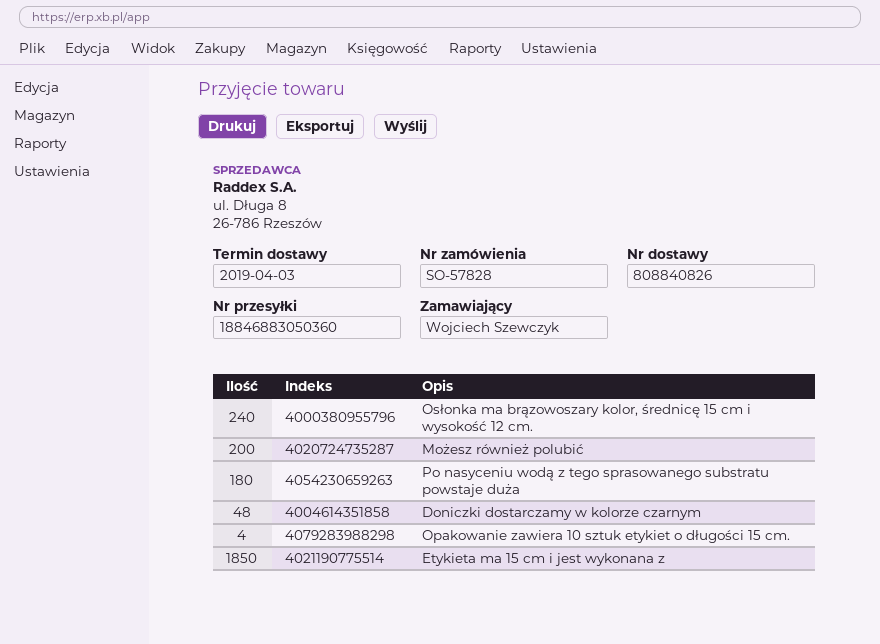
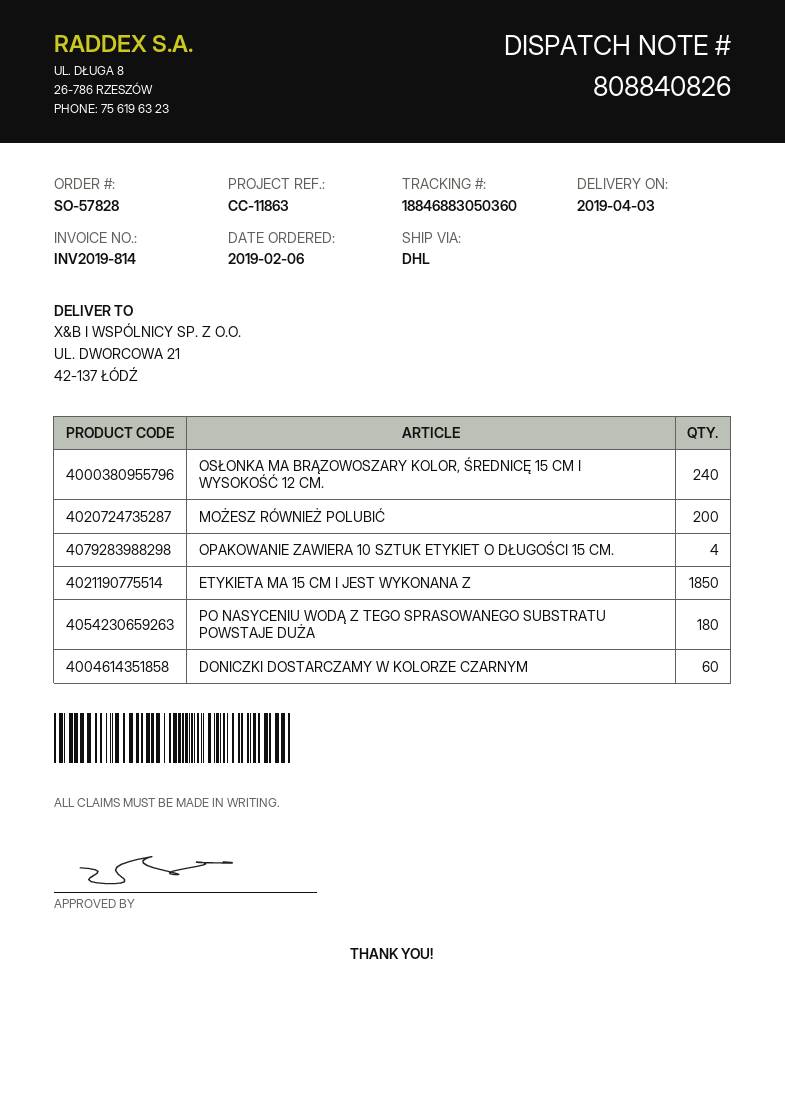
Doniczki dostarczamy w kolorze czarnym: 48 -> 60

